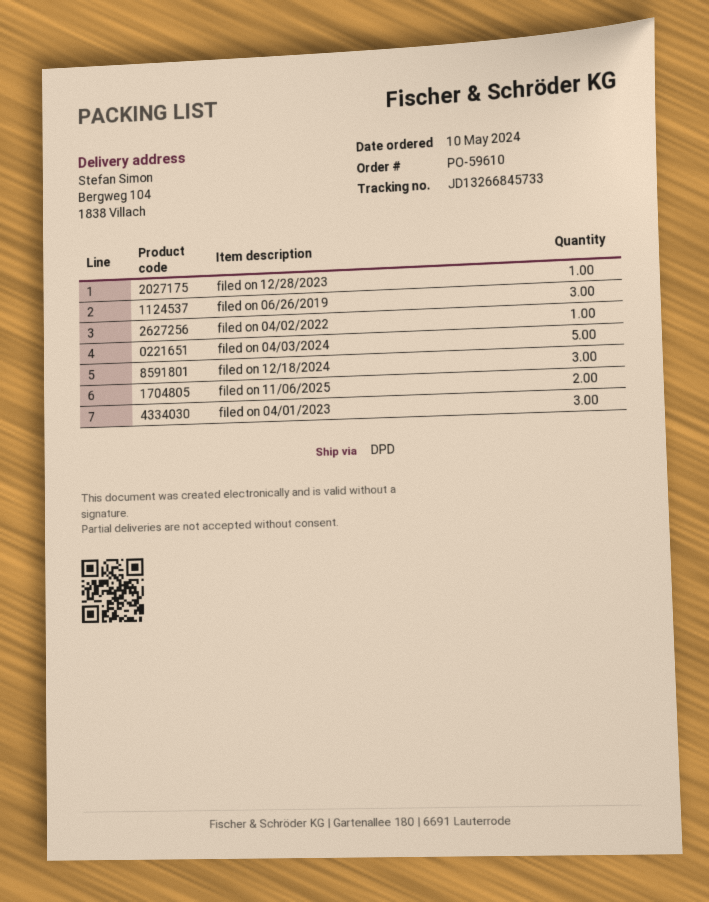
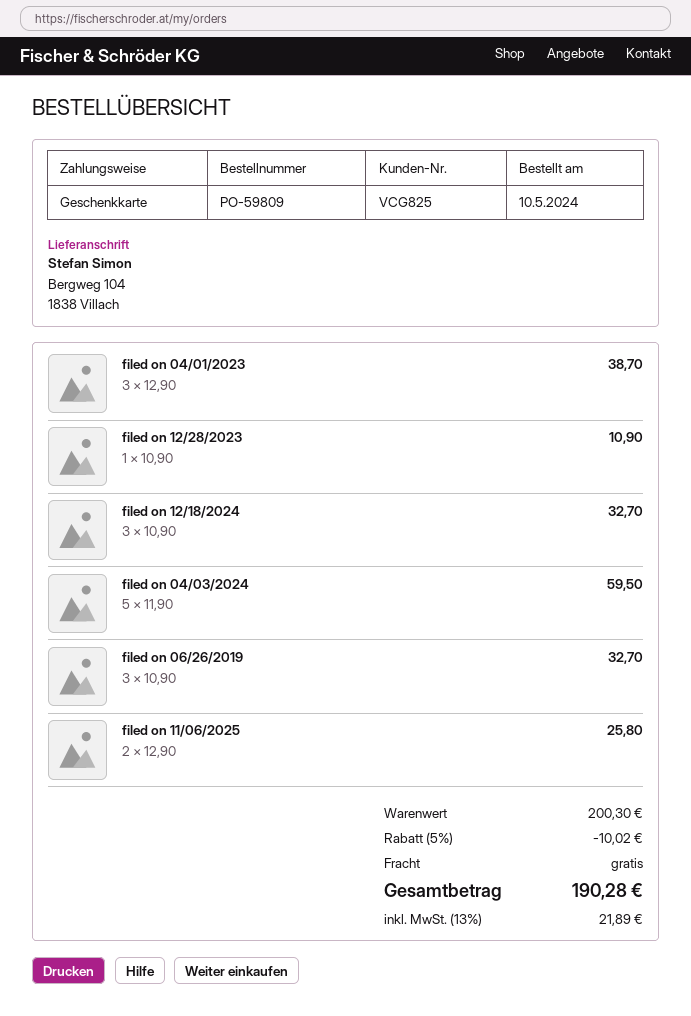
order number: PO-59610 -> PO-59809
filed on 04/02/2022: 1 -> none

